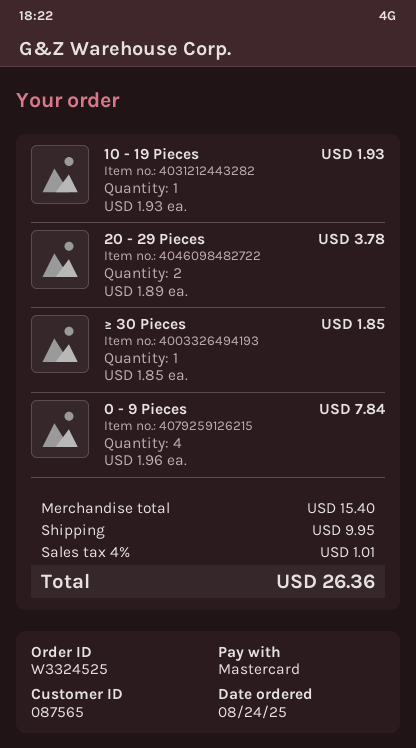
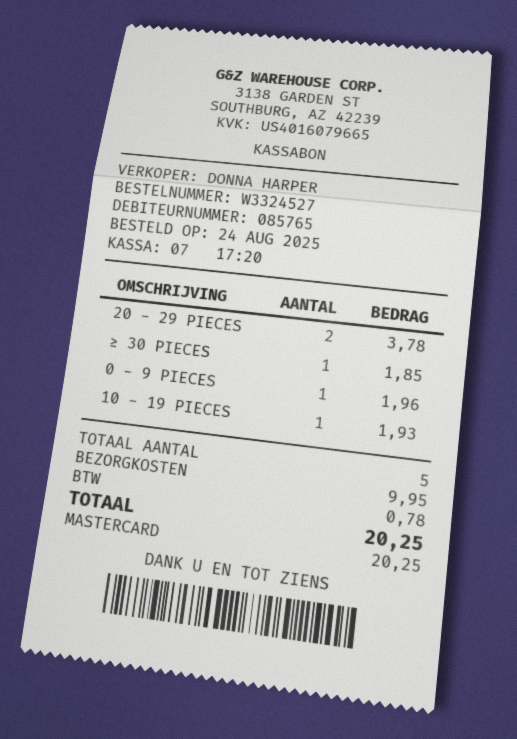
order number: W3324525 -> W3324527
customer number: 087565 -> 085765
0 - 9 Pieces: 4 for 7.84 -> 1 for 1.96
tax: 1.01 -> 0.78
total: 26.36 -> 20.25

